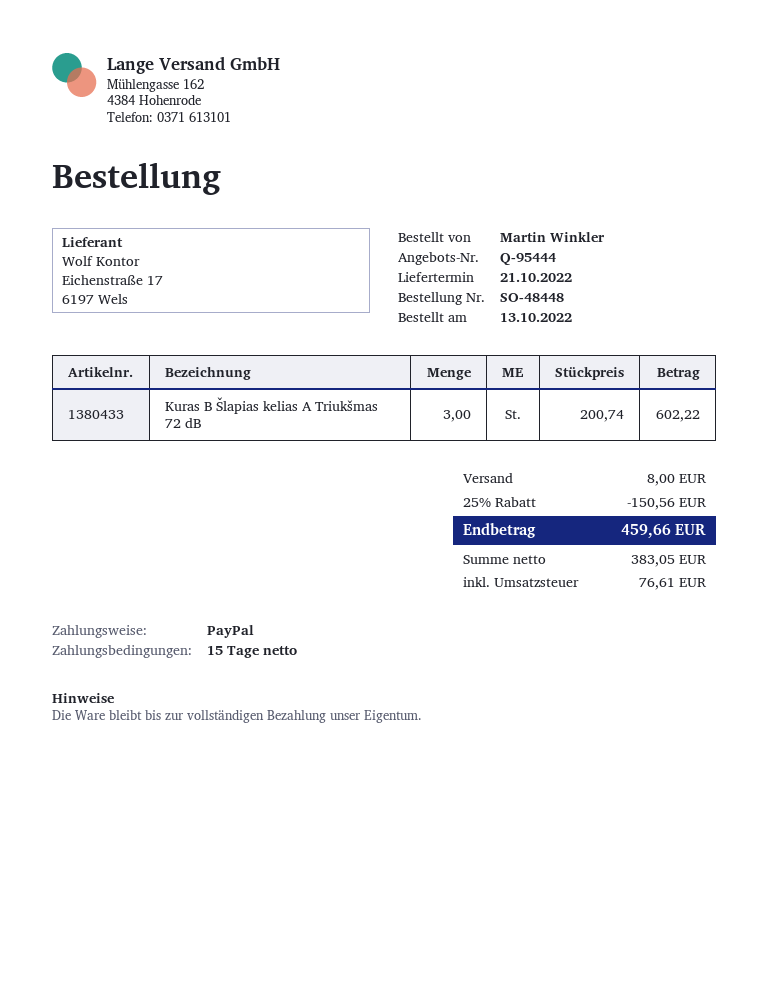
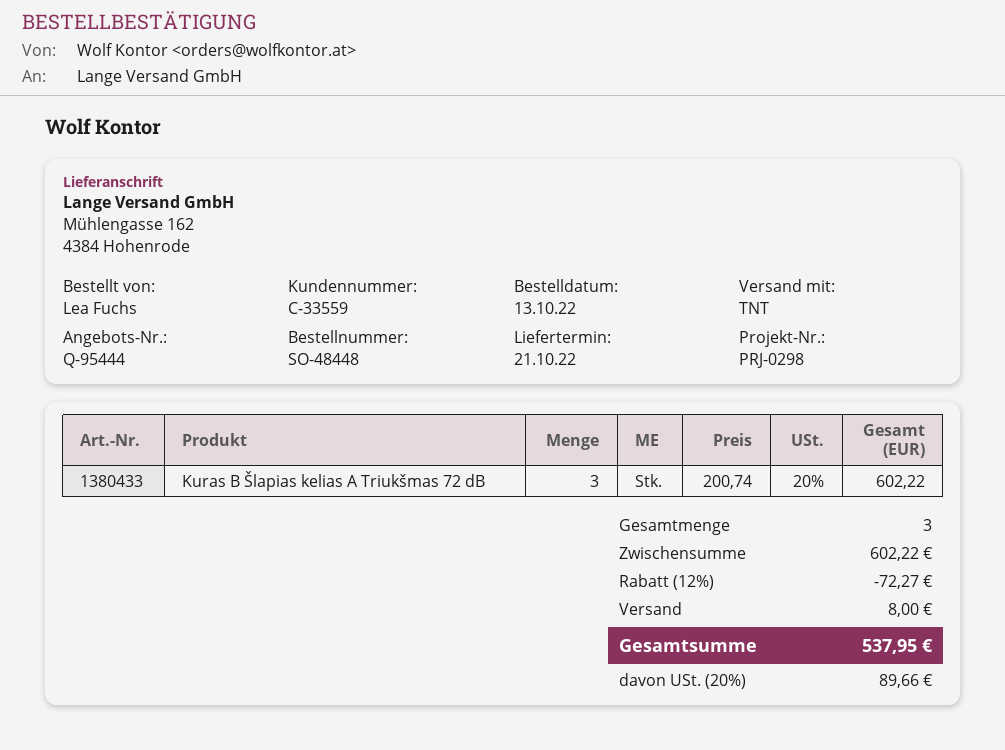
ordered by: Martin Winkler -> Lea Fuchs
discount: 25% = 150.56 -> 12% = 72.27
tax: 76.61 -> 89.66
total: 459.66 -> 537.95

